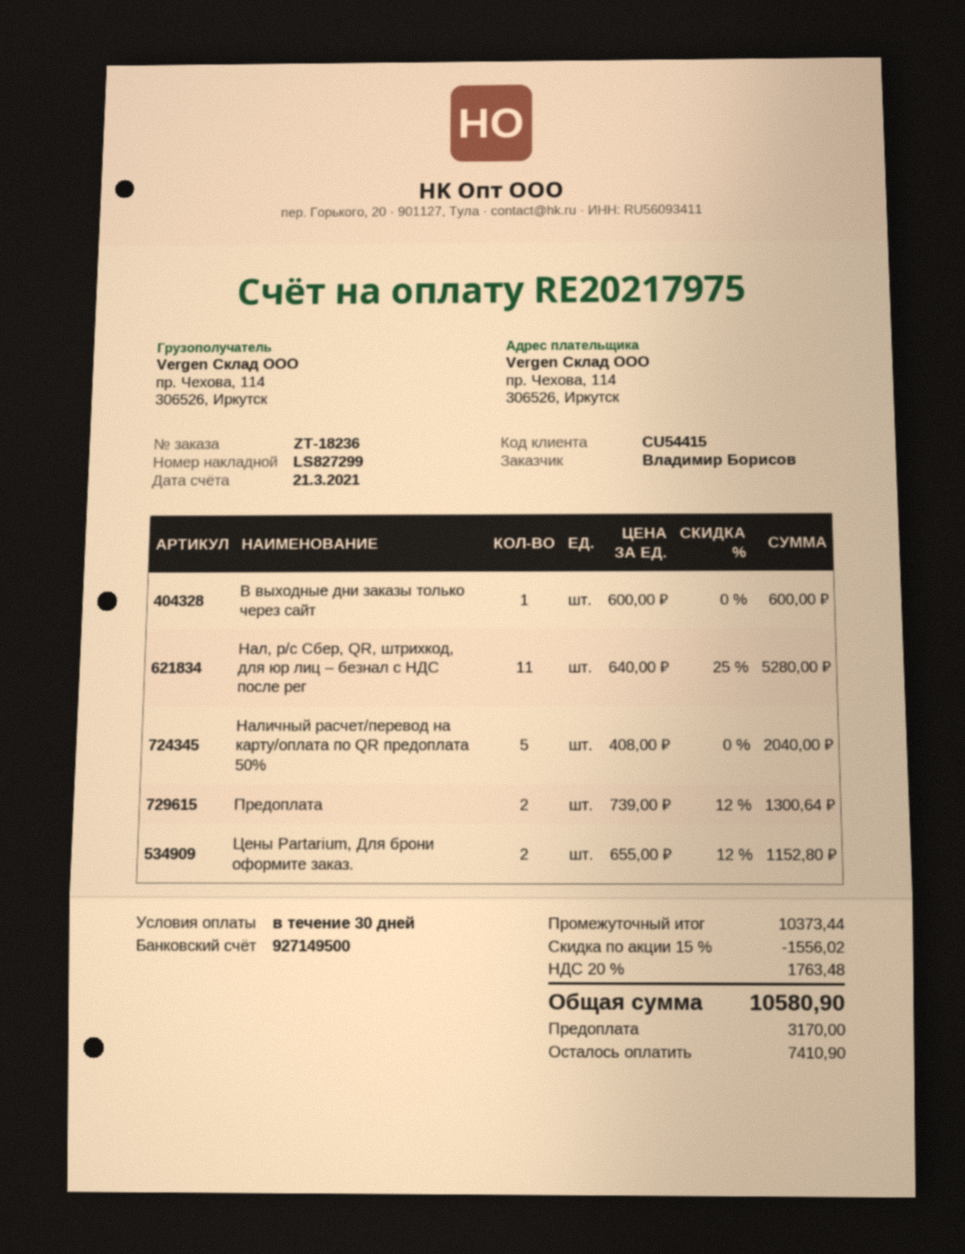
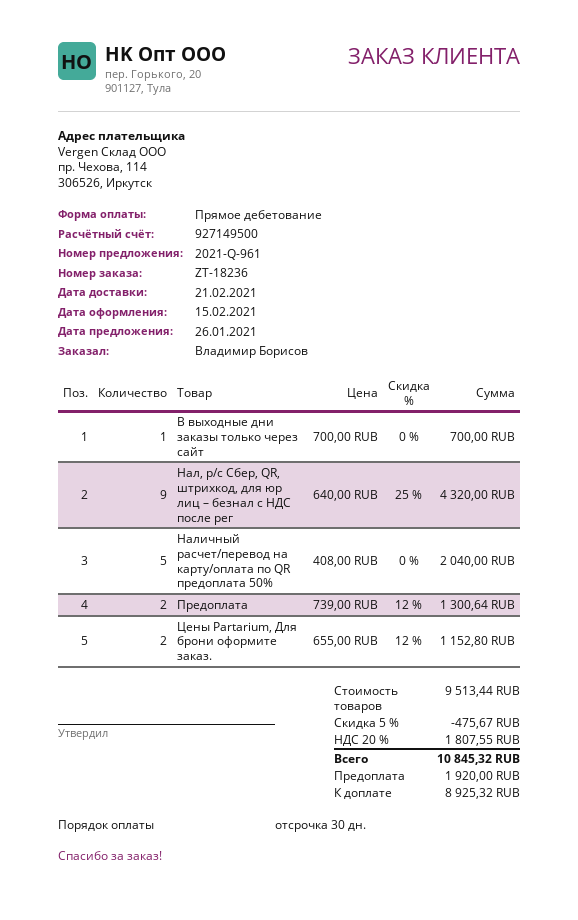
В выходные дни заказы только через сайт: 1 x 600.00 = 600.00 -> 1 x 700.00 = 700.00
Нал, р/с Сбер, QR, штрихкод, для юр лиц – безнал с НДС после рег: 11 x 640.00 - 25% = 5280.00 -> 9 x 640.00 - 25% = 4320.00
subtotal: 10373.44 -> 9513.44
discount: 15% = 1556.02 -> 5% = 475.67
tax: 20% = 1763.48 -> 20% = 1807.55
total: 10580.90 -> 10845.32
deposit: 3170.00 -> 1920.00
balance: 7410.90 -> 8925.32

